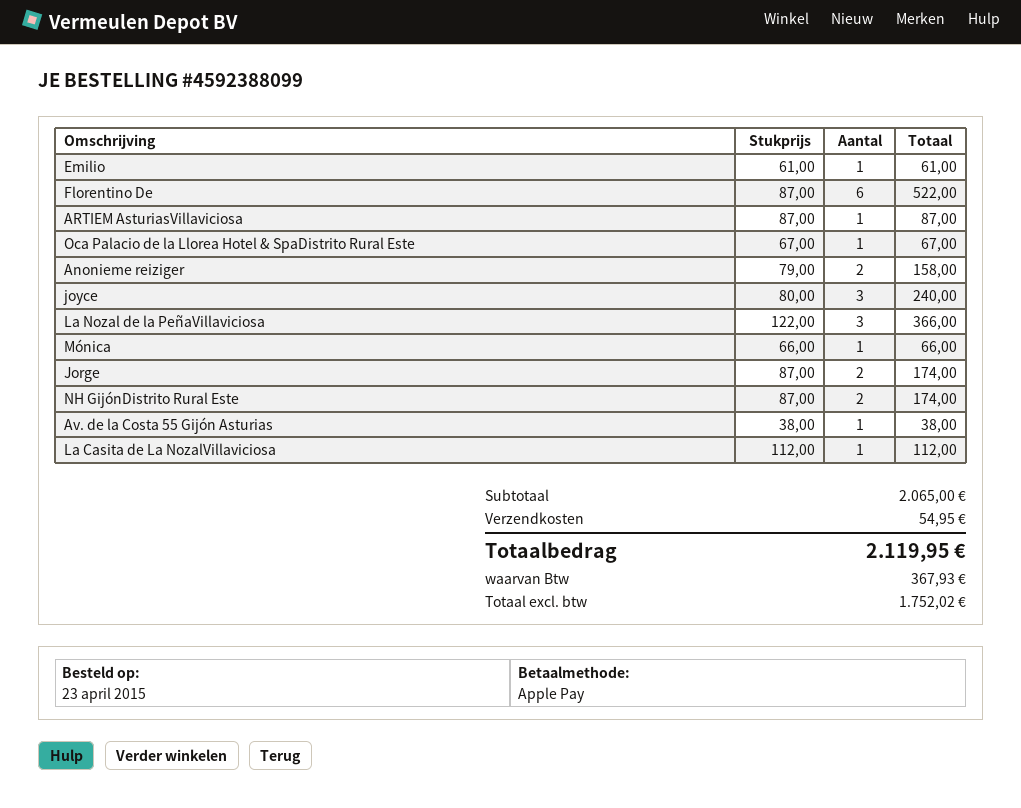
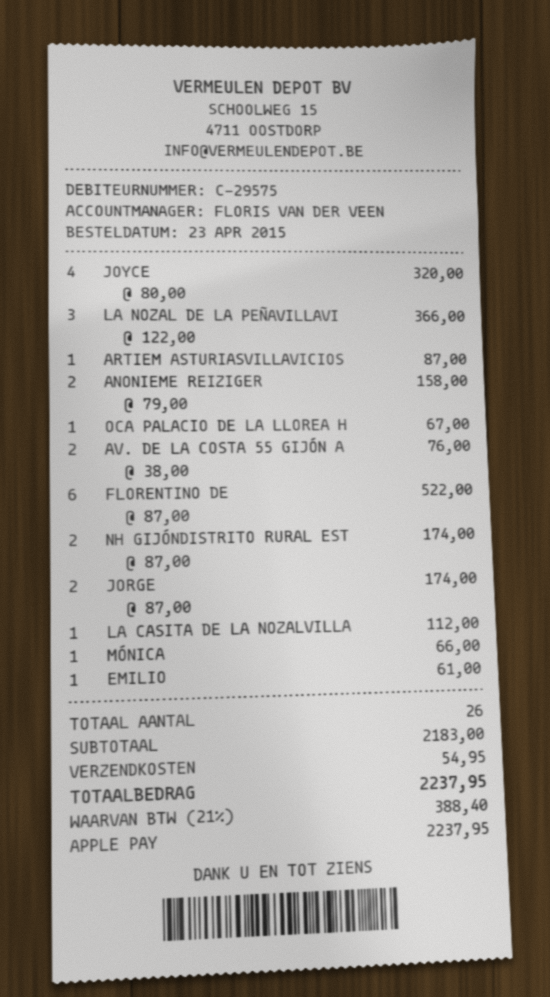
joyce: 3 x 80.00 = 240.00 -> 4 x 80.00 = 320.00
Av. de la Costa 55 Gijón Asturias: 1 x 38.00 = 38.00 -> 2 x 38.00 = 76.00
subtotal: 2065.00 -> 2183.00
tax: 367.93 -> 388.40
total: 2119.95 -> 2237.95

